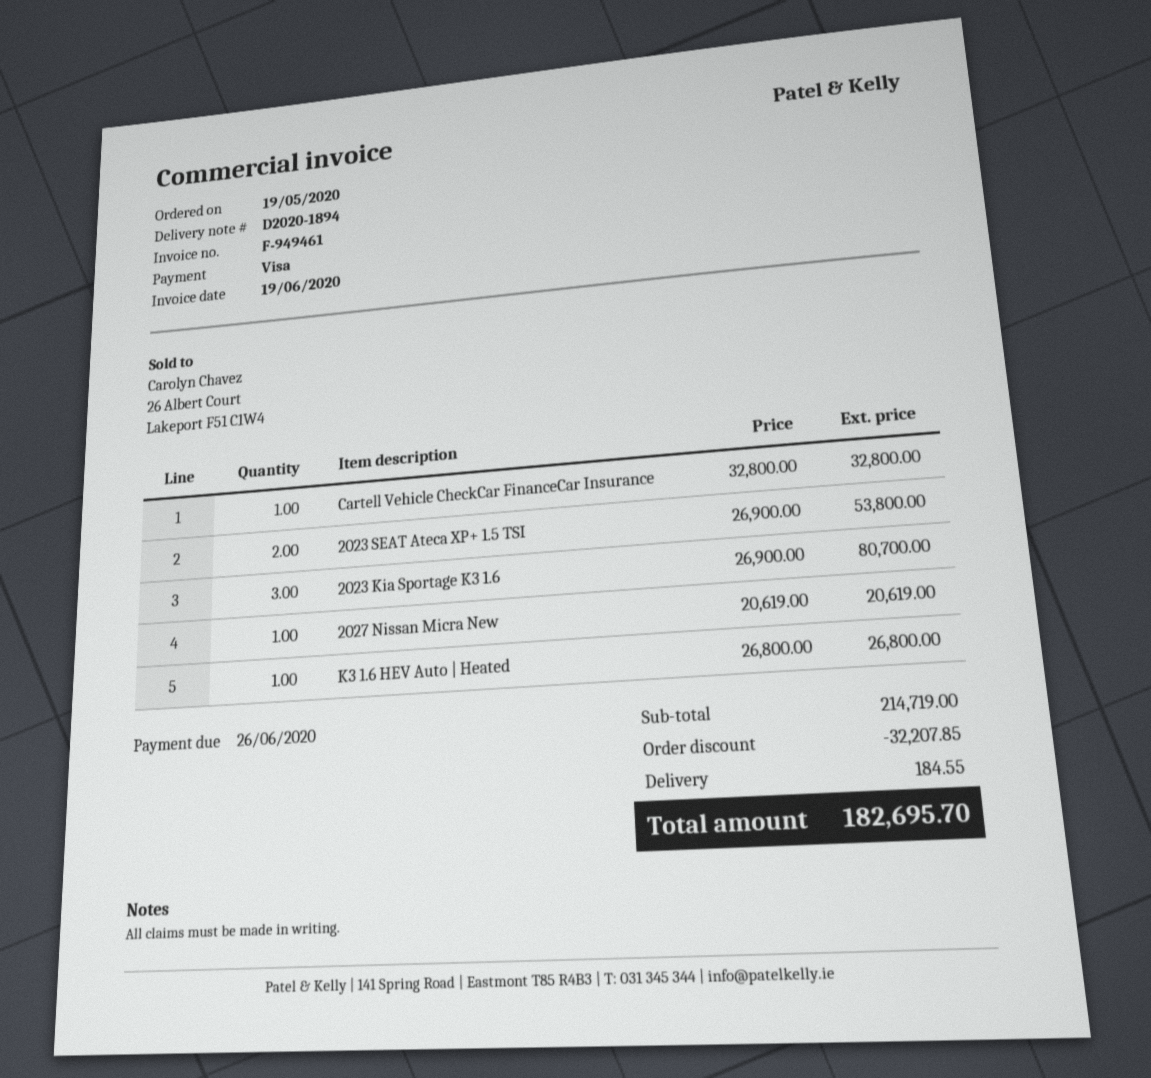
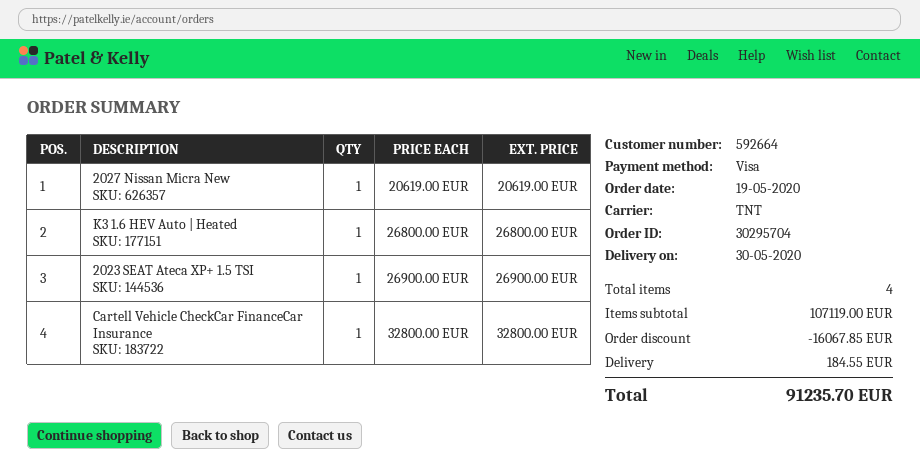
2023 SEAT Ateca XP+ 1.5 TSI: 2 x 26900.00 = 53800.00 -> 1 x 26900.00 = 26900.00
2023 Kia Sportage K3 1.6: 3 x 26900.00 = 80700.00 -> none
subtotal: 214719.00 -> 107119.00
discount: 32207.85 -> 16067.85
total: 182695.70 -> 91235.70

